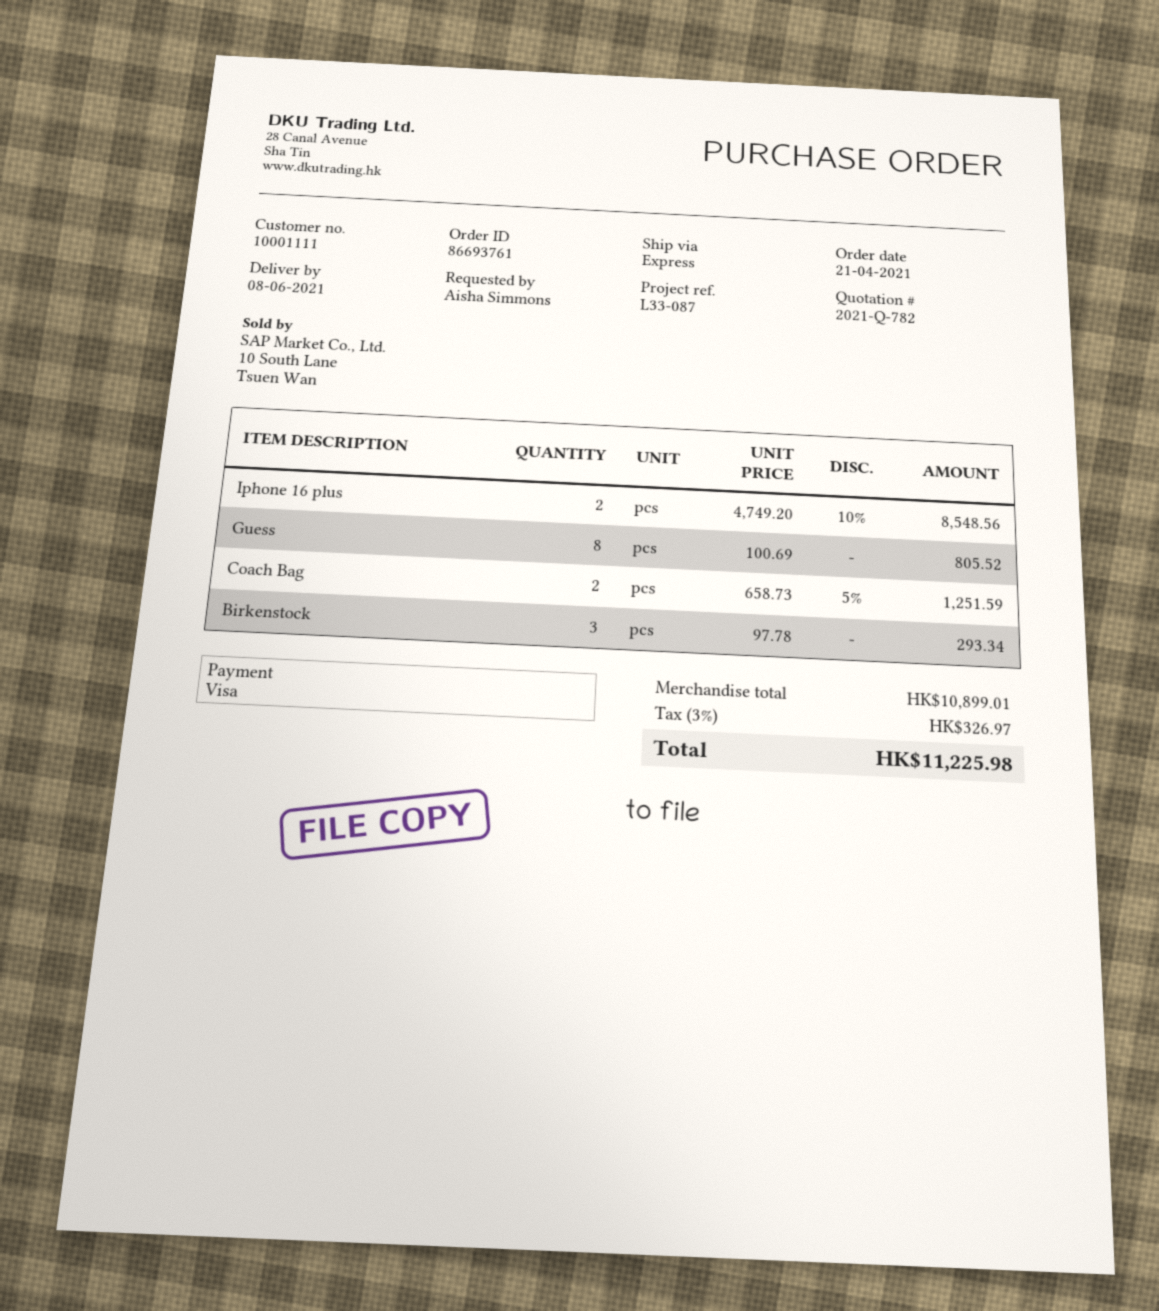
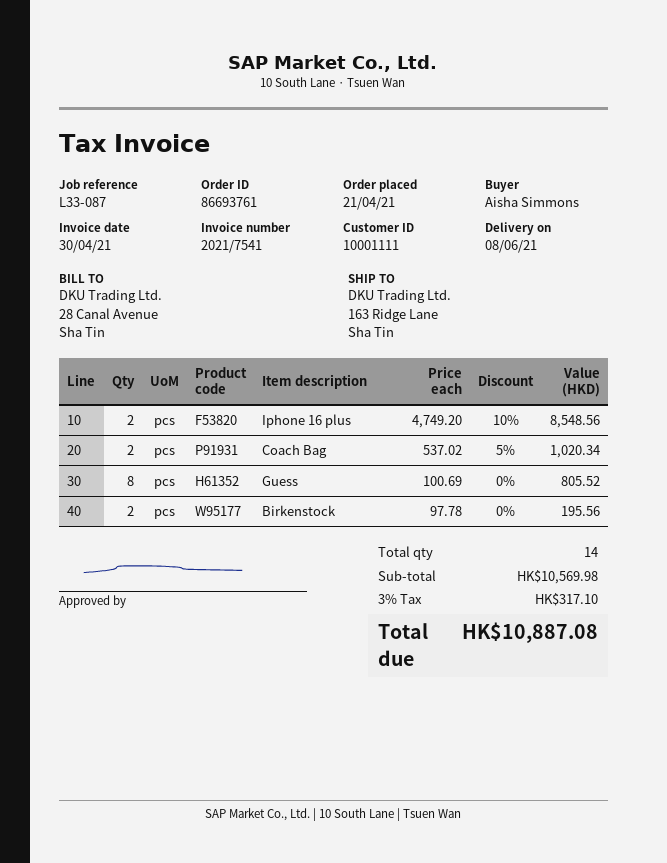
Coach Bag: 2 x 658.73 - 5% = 1251.59 -> 2 x 537.02 - 5% = 1020.34
Birkenstock: 3 x 97.78 = 293.34 -> 2 x 97.78 = 195.56
subtotal: 10899.01 -> 10569.98
tax: 3% = 326.97 -> 3% = 317.10
total: 11225.98 -> 10887.08

